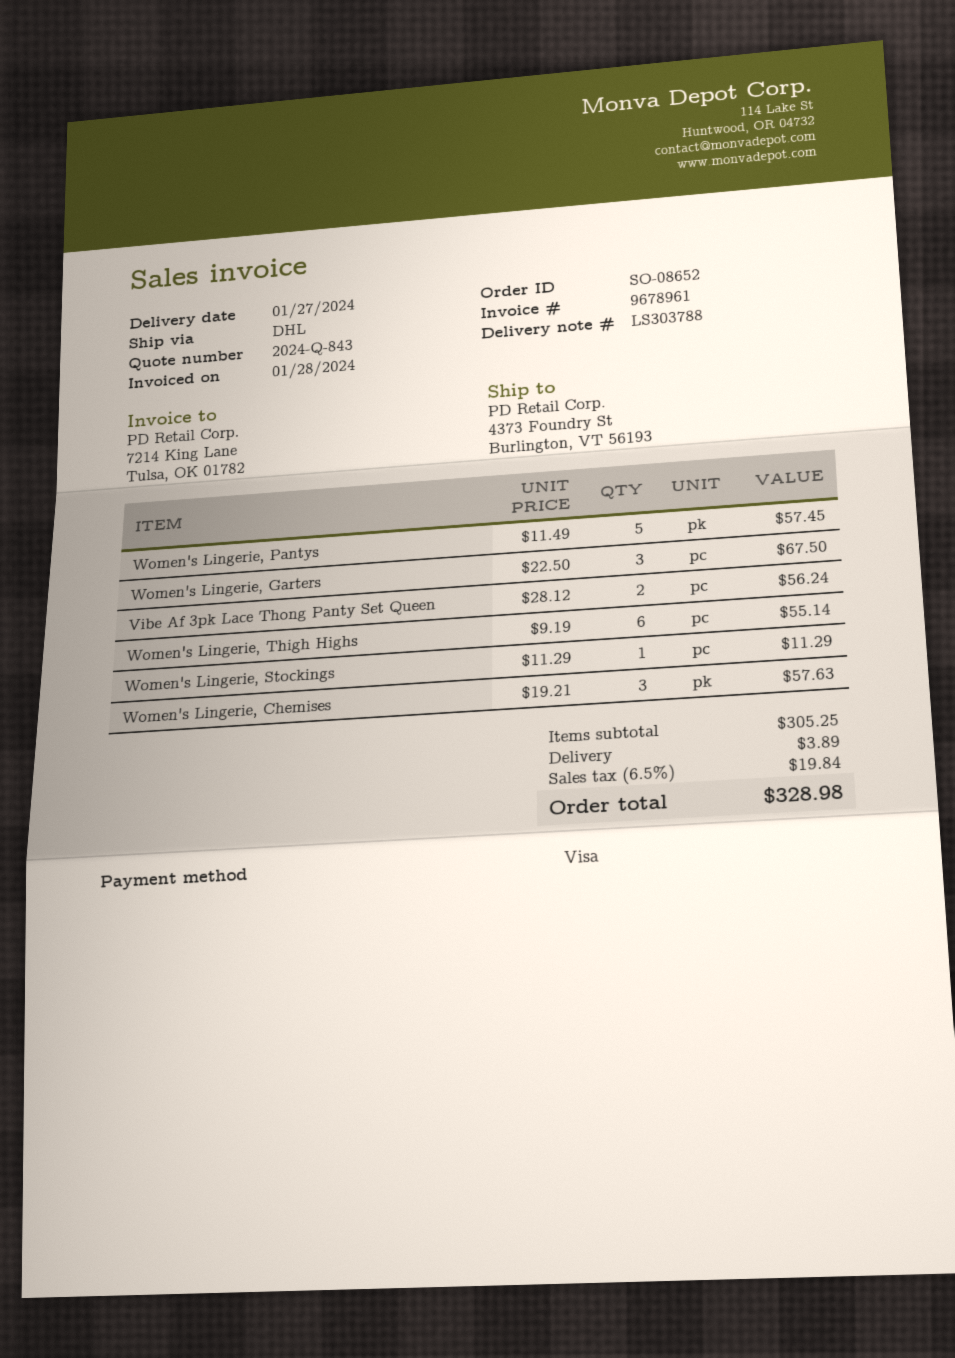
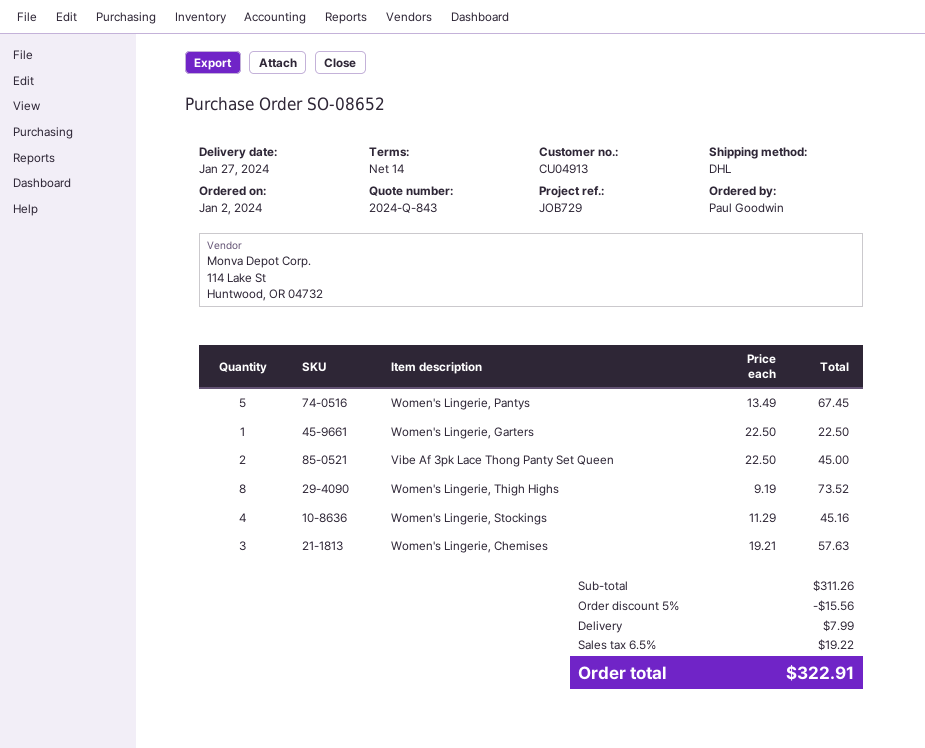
Women's Lingerie, Pantys: 5 x 11.49 = 57.45 -> 5 x 13.49 = 67.45
Women's Lingerie, Garters: 3 x 22.50 = 67.50 -> 1 x 22.50 = 22.50
Vibe Af 3pk Lace Thong Panty Set Queen: 2 x 28.12 = 56.24 -> 2 x 22.50 = 45.00
Women's Lingerie, Thigh Highs: 6 x 9.19 = 55.14 -> 8 x 9.19 = 73.52
Women's Lingerie, Stockings: 1 x 11.29 = 11.29 -> 4 x 11.29 = 45.16
subtotal: 305.25 -> 311.26
discount: none -> 5% = 15.56
shipping: 3.89 -> 7.99
tax: 6.5% = 19.84 -> 6.5% = 19.22
total: 328.98 -> 322.91

